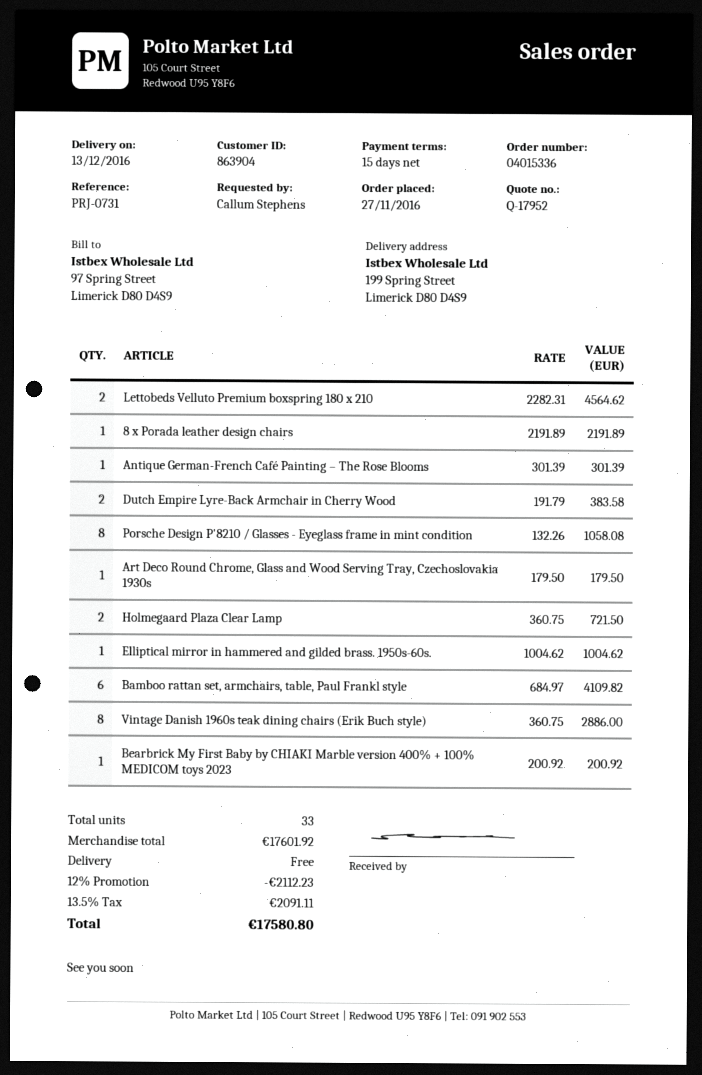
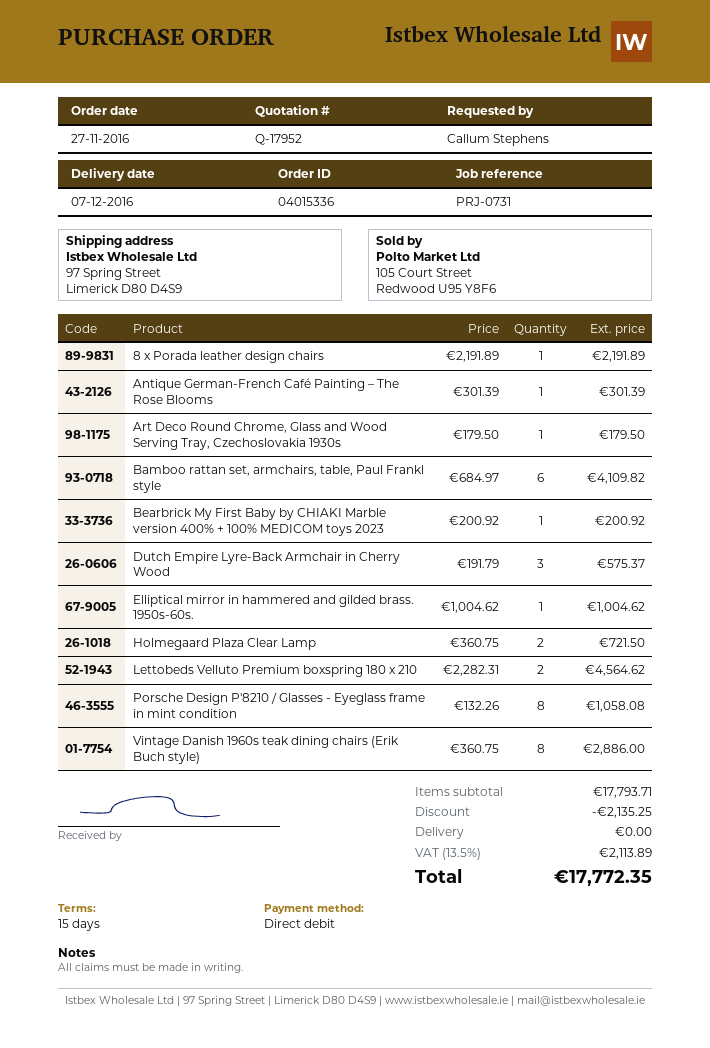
delivery date: 2016-12-13 -> 2016-12-07
ship to: 199 Spring Street, Limerick D80 D4S9 -> 97 Spring Street, Limerick D80 D4S9
Dutch Empire Lyre-Back Armchair in Cherry Wood: 2 x 191.79 = 383.58 -> 3 x 191.79 = 575.37
subtotal: 17601.92 -> 17793.71
discount: 2112.23 -> 2135.25
tax: 13.5% = 2091.11 -> 13.5% = 2113.89
total: 17580.80 -> 17772.35

